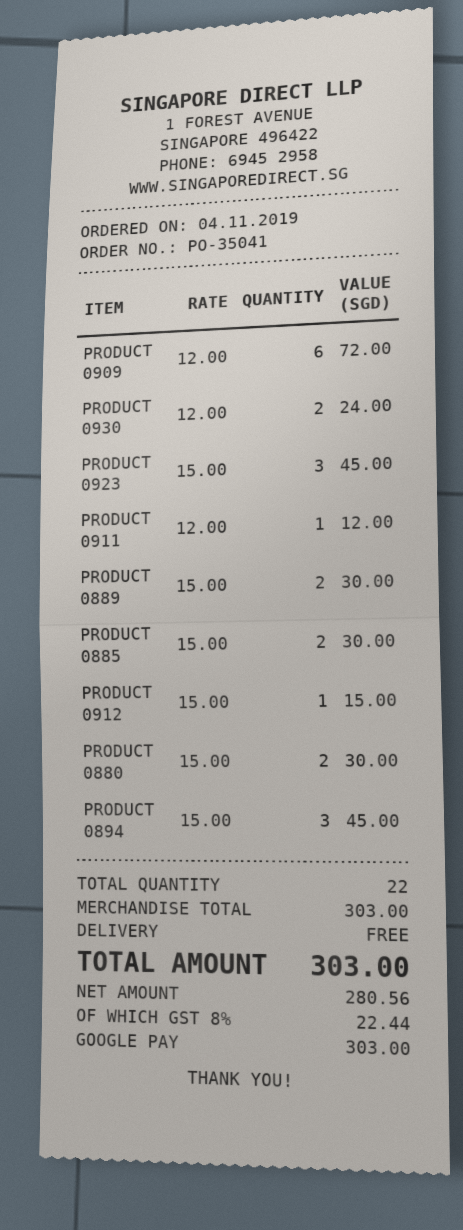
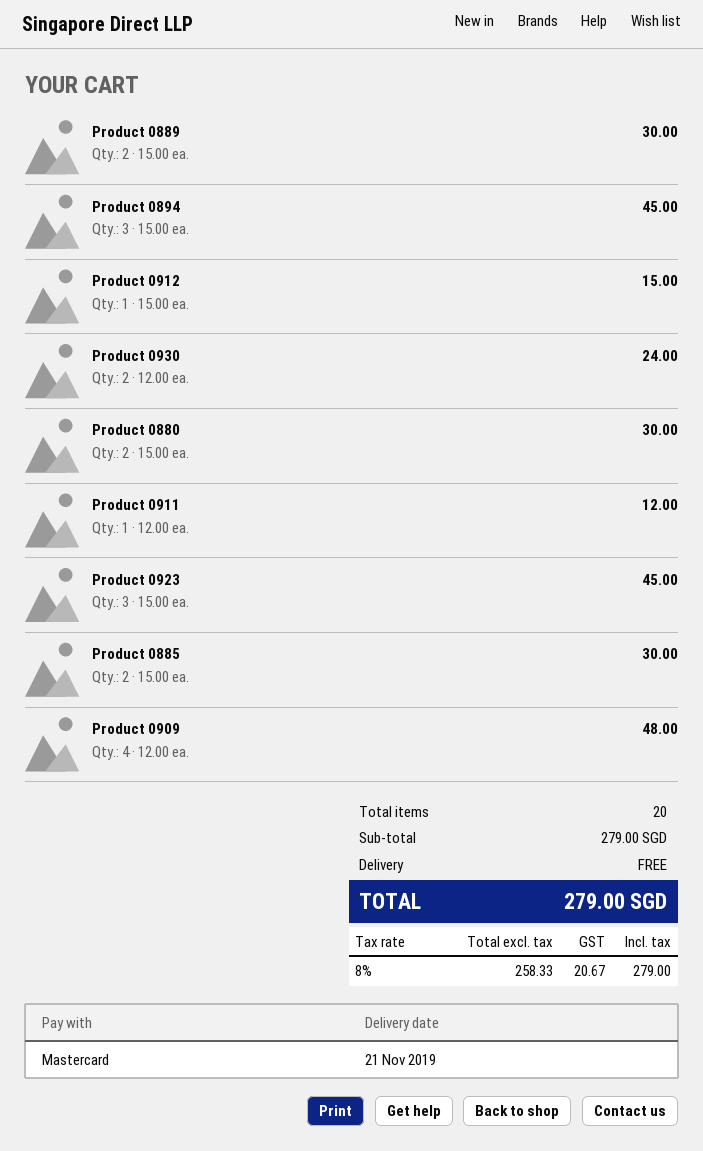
payment method: Google Pay -> Mastercard
PRODUCT 0909: 6 x 12.00 = 72.00 -> 4 x 12.00 = 48.00
total quantity: 22 -> 20
subtotal: 303.00 -> 279.00
net: 280.56 -> 258.33
tax: 8% = 22.44 -> 8% = 20.67
total: 303.00 -> 279.00

